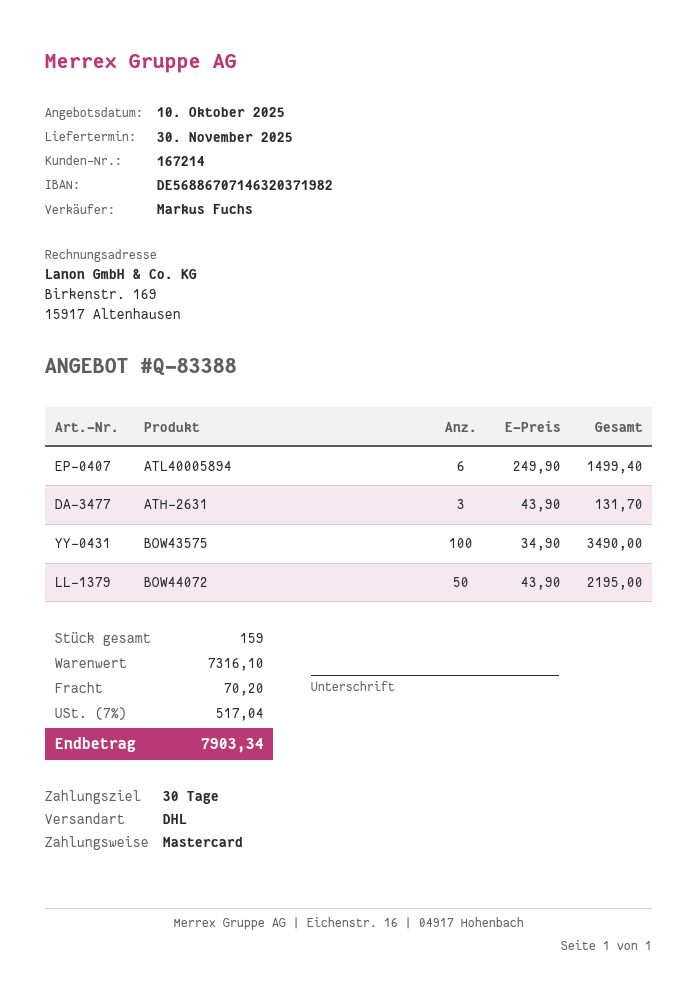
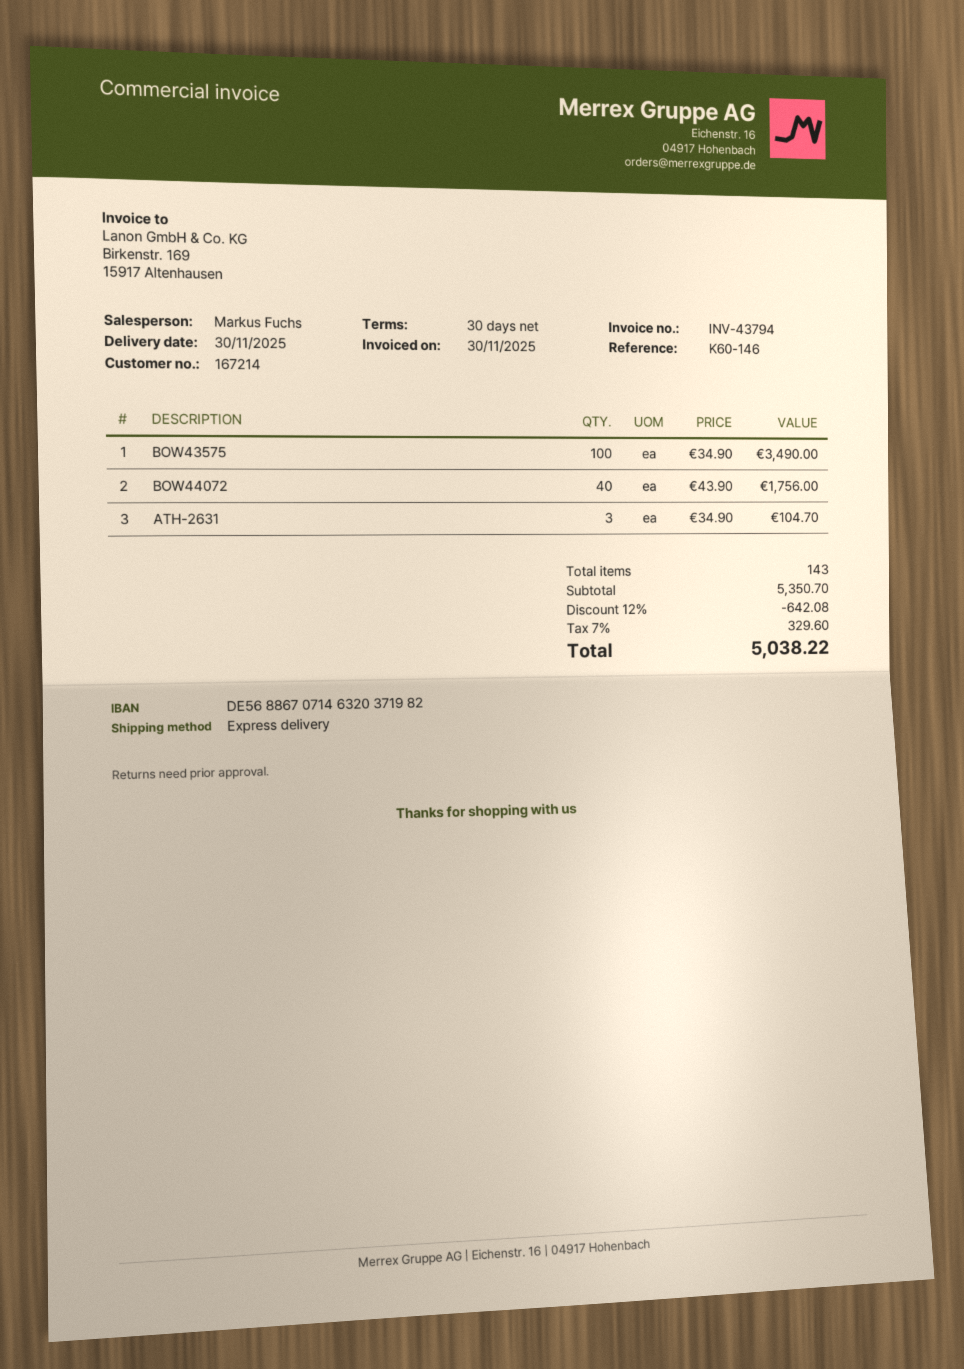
shipping method: DHL -> express
ATL40005894: 6 x 249.90 = 1499.40 -> none
ATH-2631: 3 x 43.90 = 131.70 -> 3 x 34.90 = 104.70
BOW44072: 50 x 43.90 = 2195.00 -> 40 x 43.90 = 1756.00
total quantity: 159 -> 143
subtotal: 7316.10 -> 5350.70
discount: none -> 12% = 642.08
shipping: 70.20 -> none
tax: 7% = 517.04 -> 7% = 329.60
total: 7903.34 -> 5038.22

